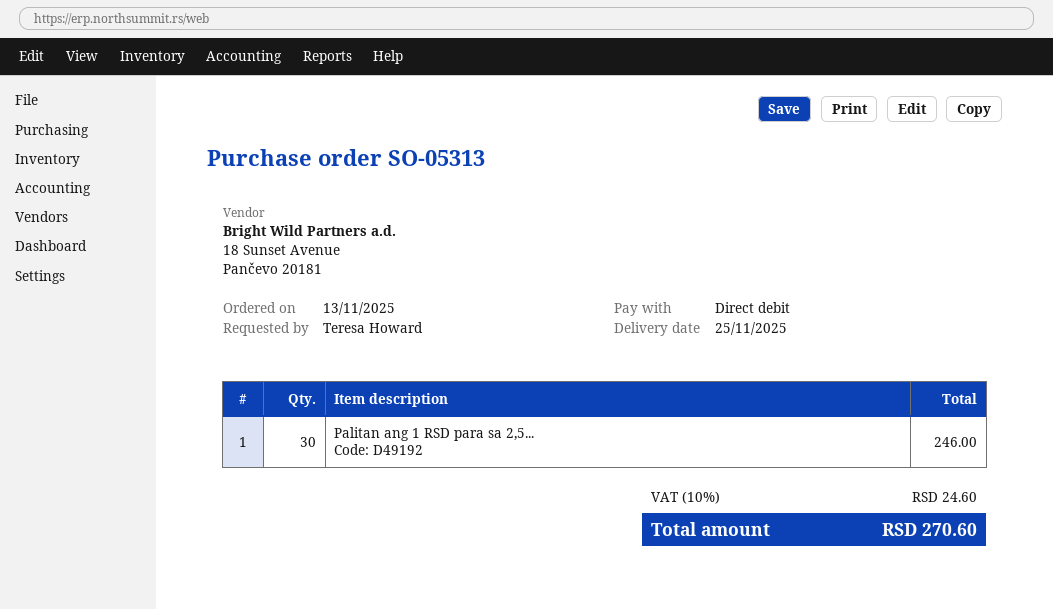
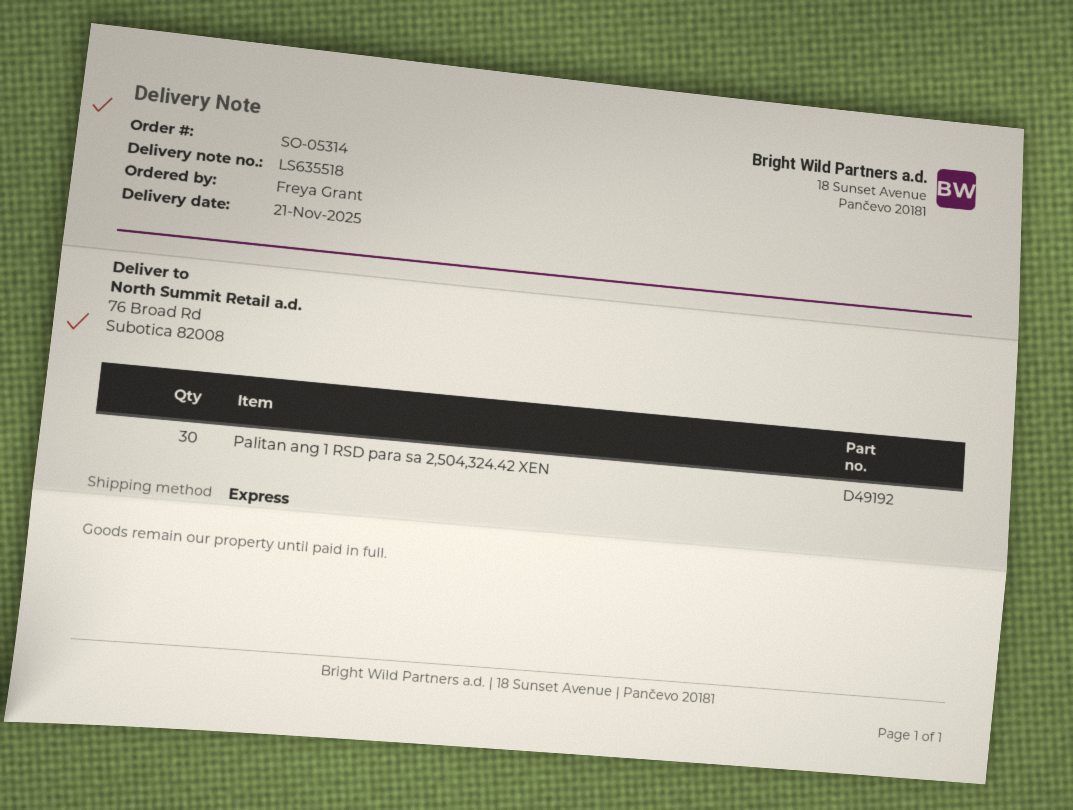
order number: SO-05313 -> SO-05314
delivery date: 2025-11-25 -> 2025-11-21
ordered by: Teresa Howard -> Freya Grant

